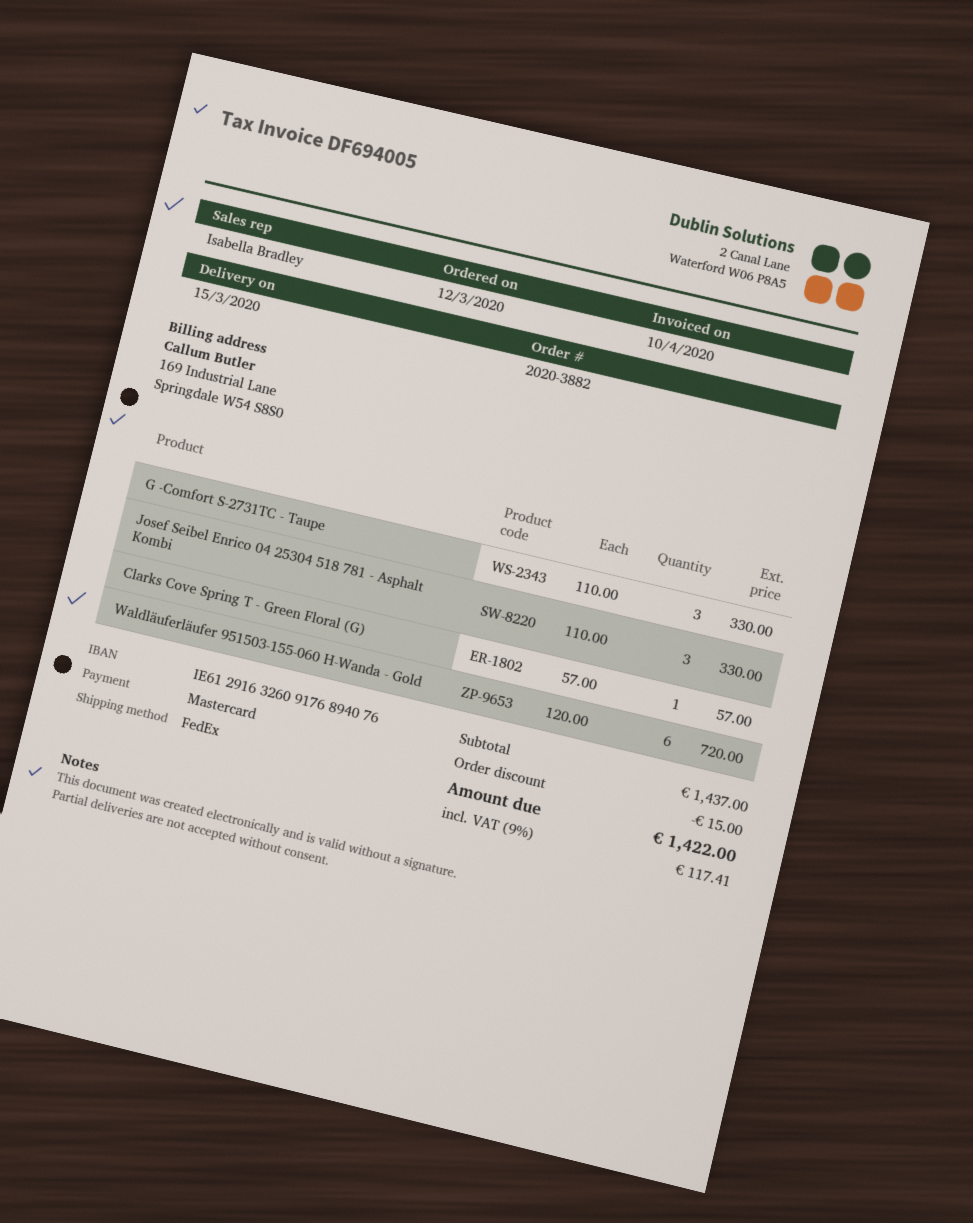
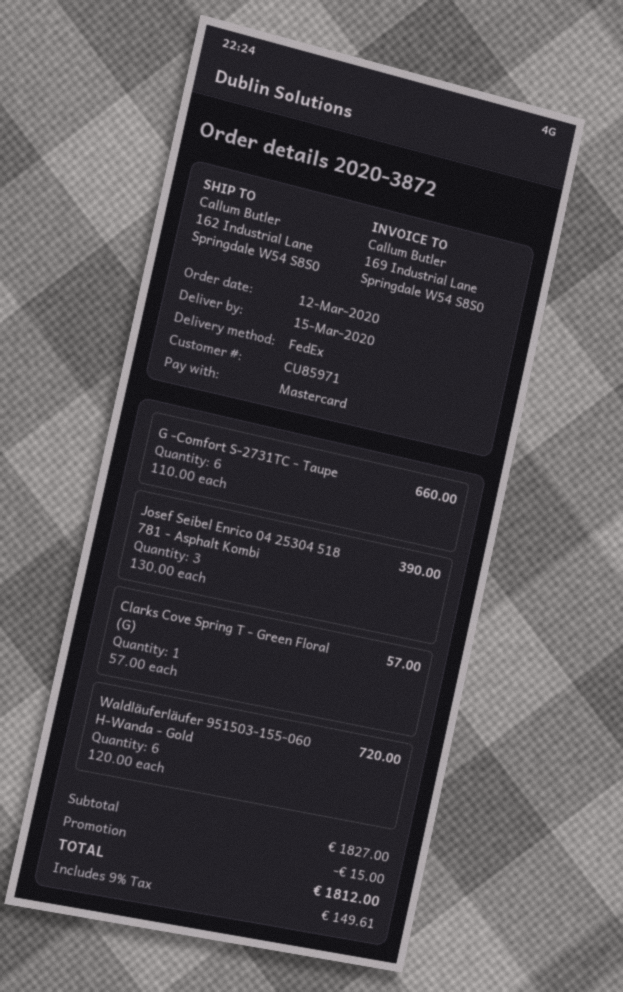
order number: 2020-3882 -> 2020-3872
G -Comfort S-2731TC - Taupe: 3 x 110.00 = 330.00 -> 6 x 110.00 = 660.00
Josef Seibel Enrico 04 25304 518 781 - Asphalt Kombi: 3 x 110.00 = 330.00 -> 3 x 130.00 = 390.00
subtotal: 1437.00 -> 1827.00
tax: 9% = 117.41 -> 9% = 149.61
total: 1422.00 -> 1812.00

